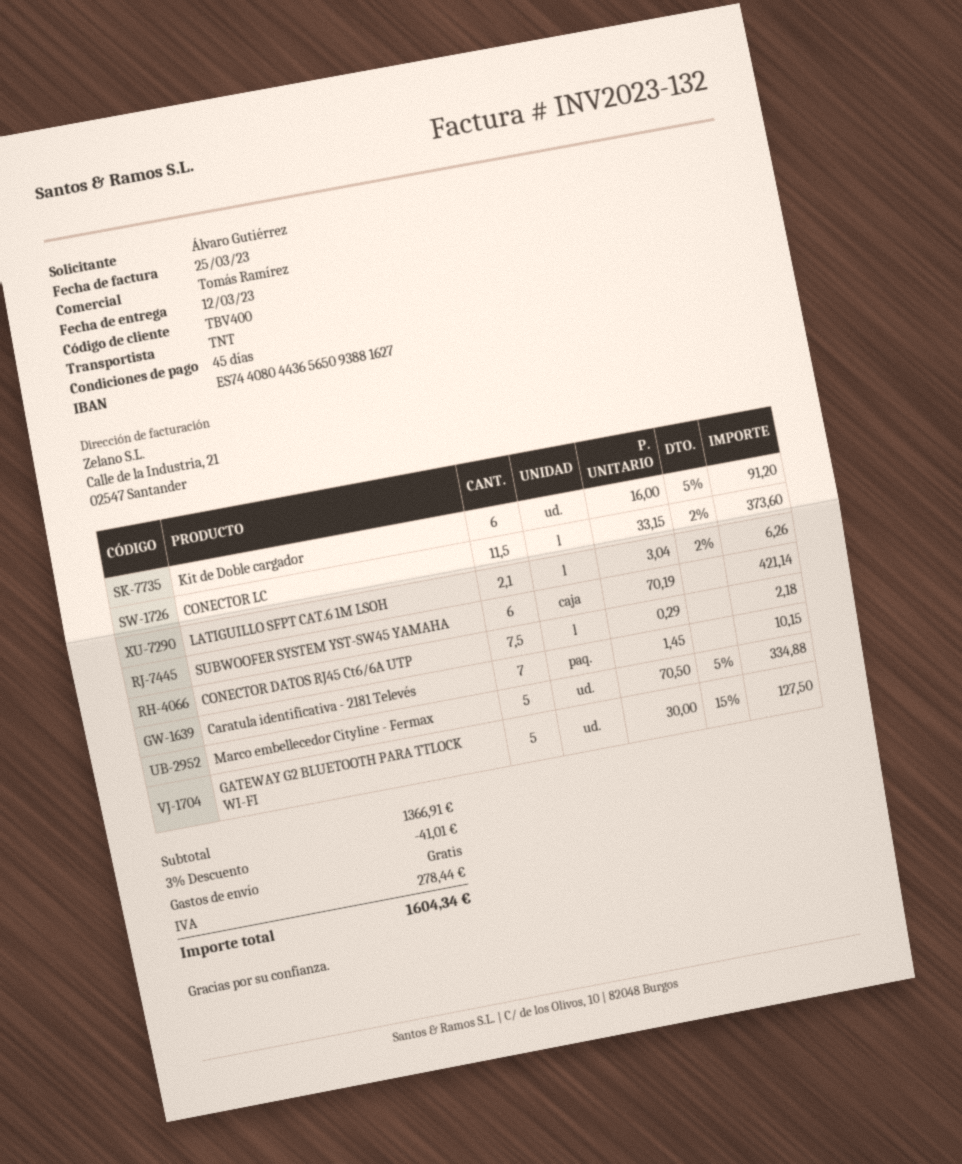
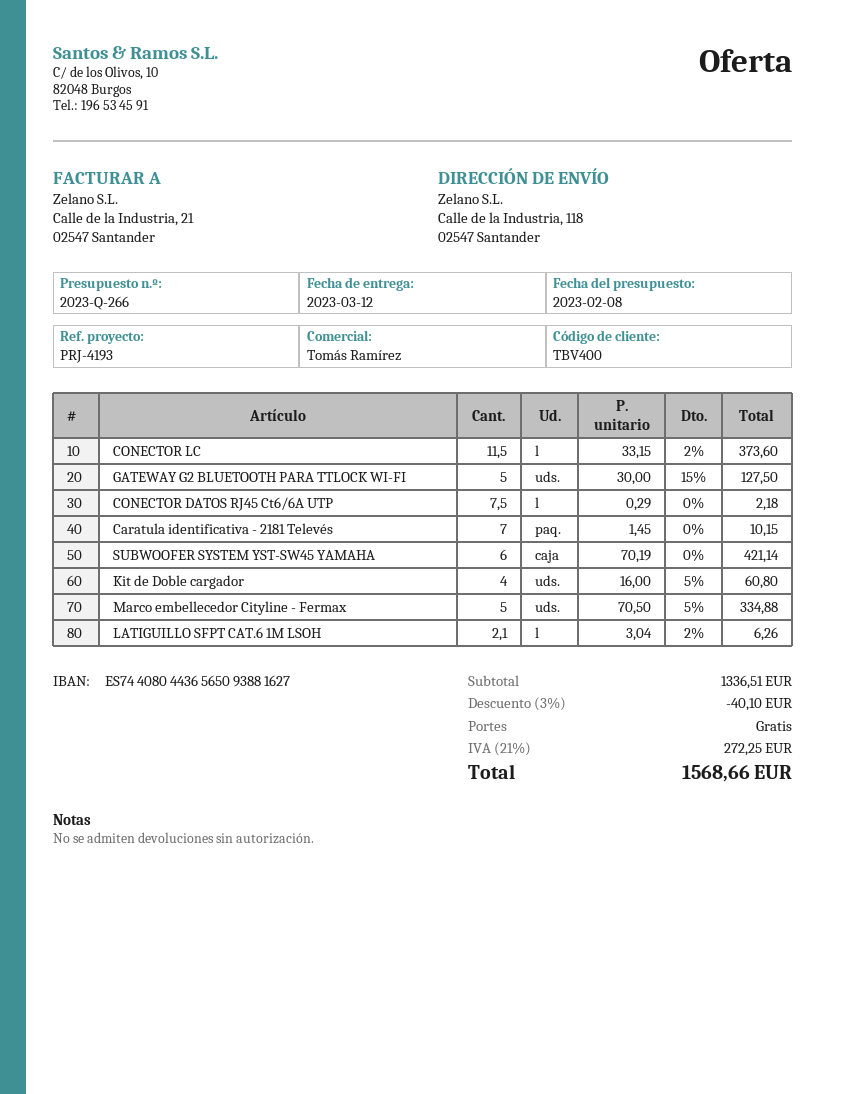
Kit de Doble cargador: 6 x 16.00 - 5% = 91.20 -> 4 x 16.00 - 5% = 60.80
subtotal: 1366.91 -> 1336.51
discount: 3% = 41.01 -> 3% = 40.10
tax: 278.44 -> 272.25
total: 1604.34 -> 1568.66

